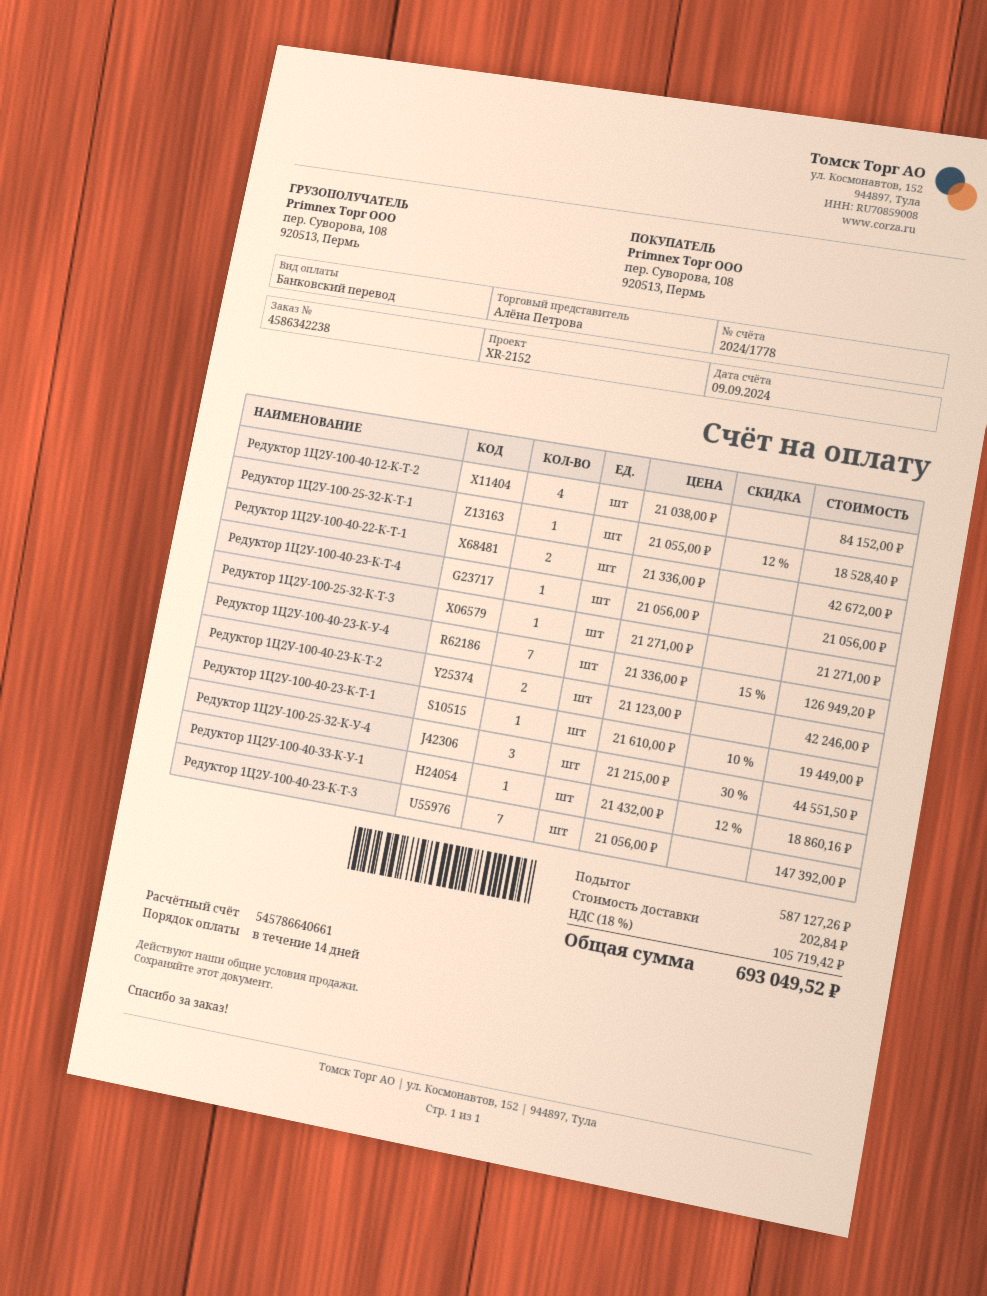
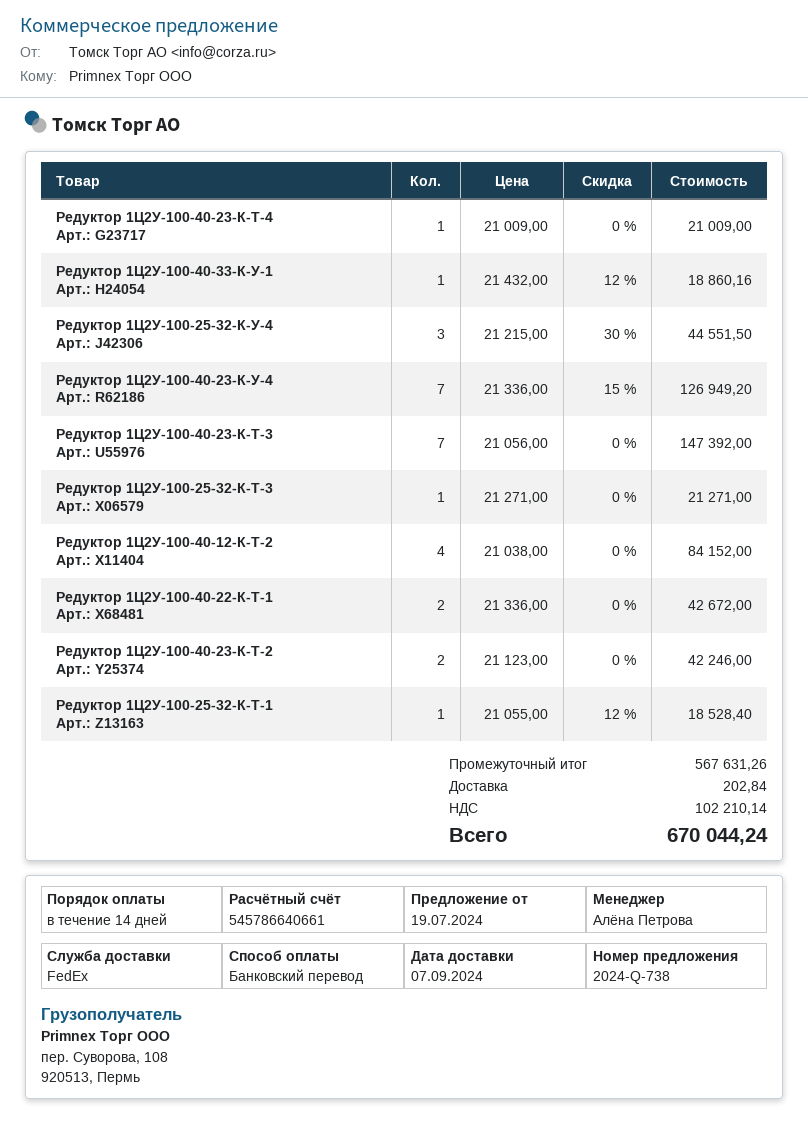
Редуктор 1Ц2У-100-40-23-К-Т-4: 1 x 21056.00 = 21056.00 -> 1 x 21009.00 = 21009.00
Редуктор 1Ц2У-100-40-23-К-Т-1: 1 x 21610.00 - 10% = 19449.00 -> none
subtotal: 587127.26 -> 567631.26
tax: 105719.42 -> 102210.14
total: 693049.52 -> 670044.24

